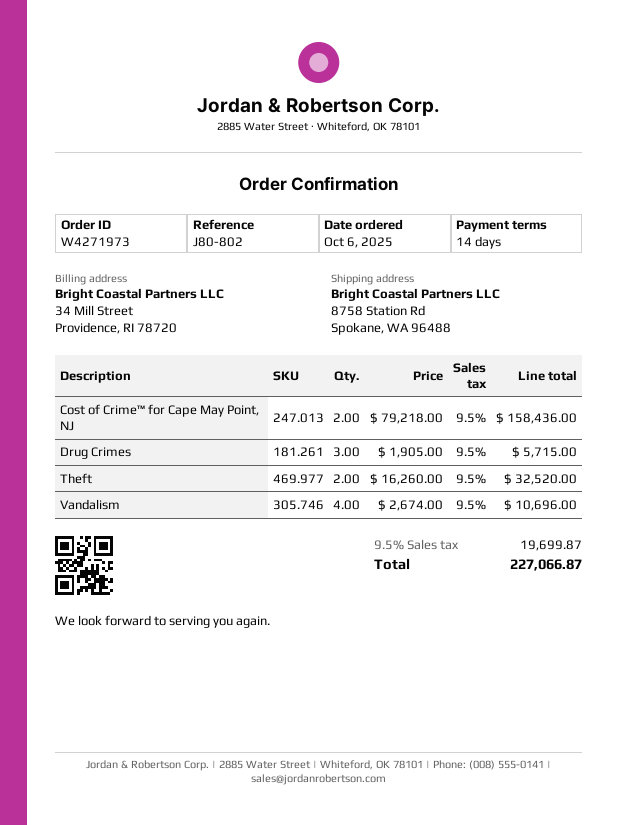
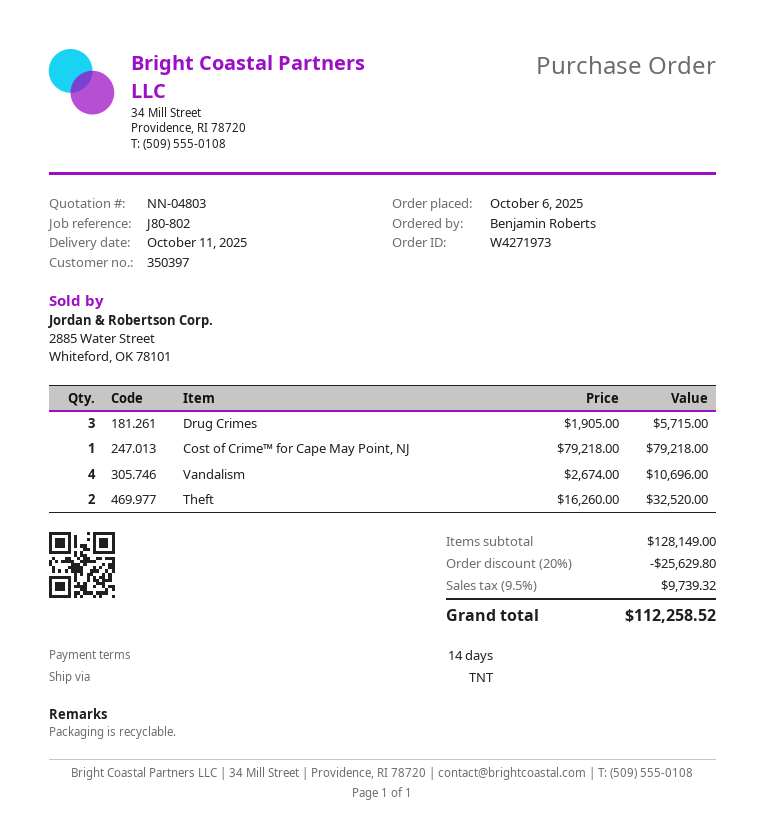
Cost of Crime™ for Cape May Point, NJ: 2 x 79218.00 = 158436.00 -> 1 x 79218.00 = 79218.00
discount: none -> 20% = 25629.80
tax: 9.5% = 19699.87 -> 9.5% = 9739.32
total: 227066.87 -> 112258.52

